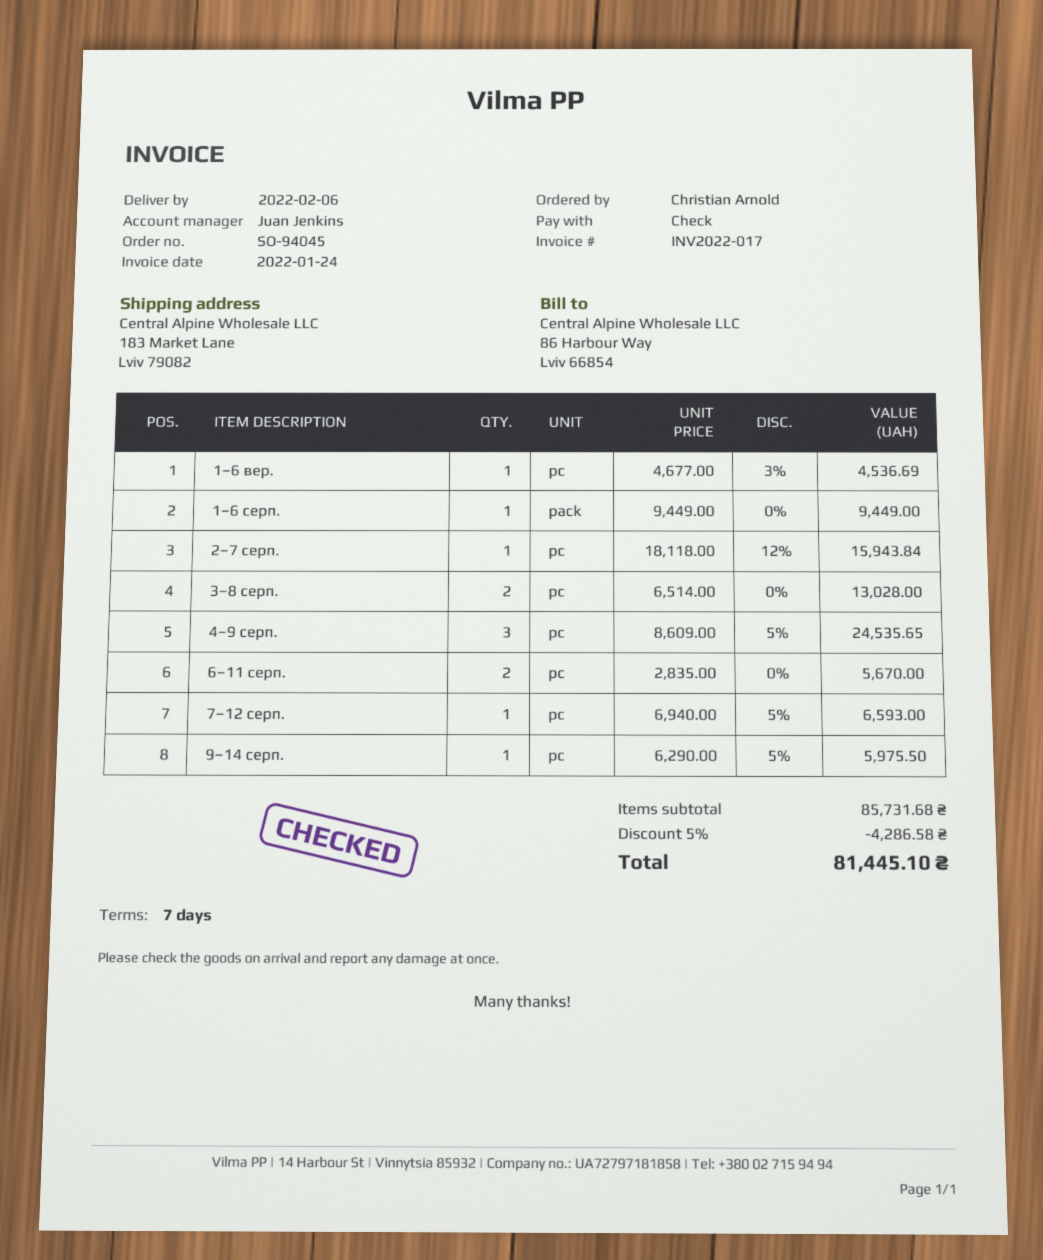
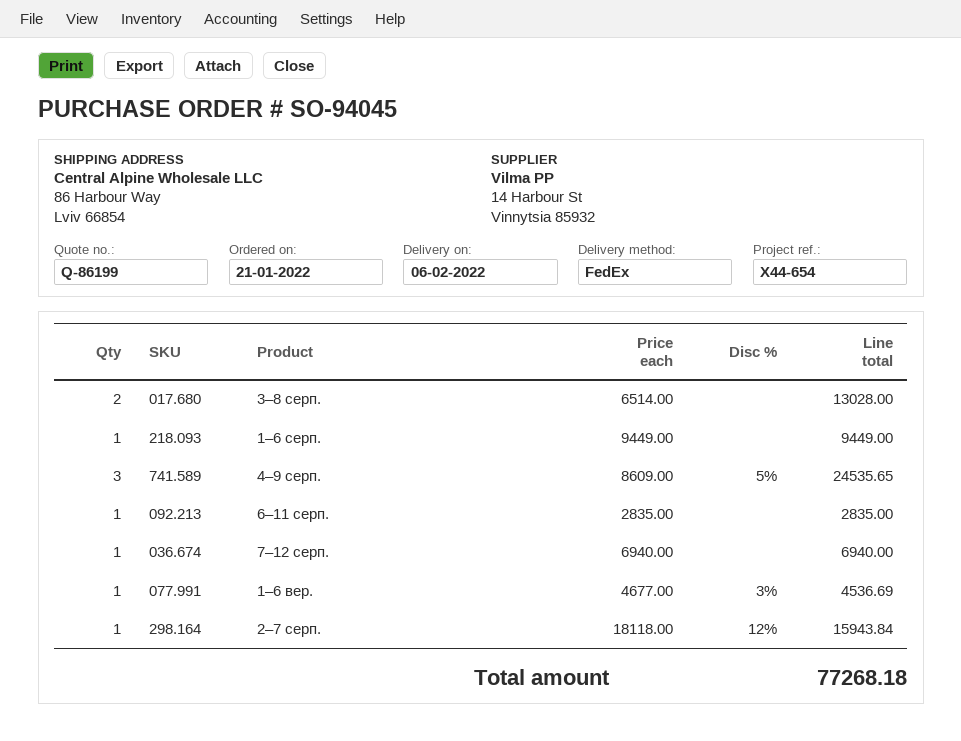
ship to: 183 Market Lane, Lviv 79082 -> 86 Harbour Way, Lviv 66854
6–11 серп.: 2 x 2835.00 = 5670.00 -> 1 x 2835.00 = 2835.00
7–12 серп.: 1 x 6940.00 - 5% = 6593.00 -> 1 x 6940.00 = 6940.00
9–14 серп.: 1 x 6290.00 - 5% = 5975.50 -> none
discount: 5% = 4286.58 -> none
total: 81445.10 -> 77268.18

